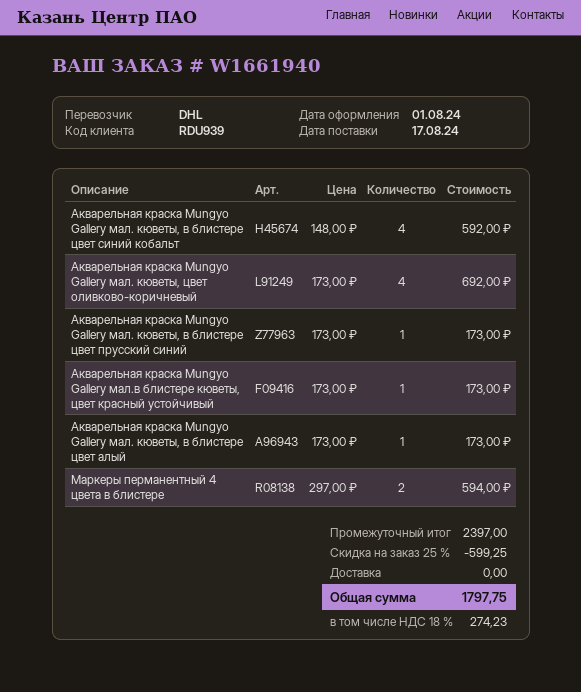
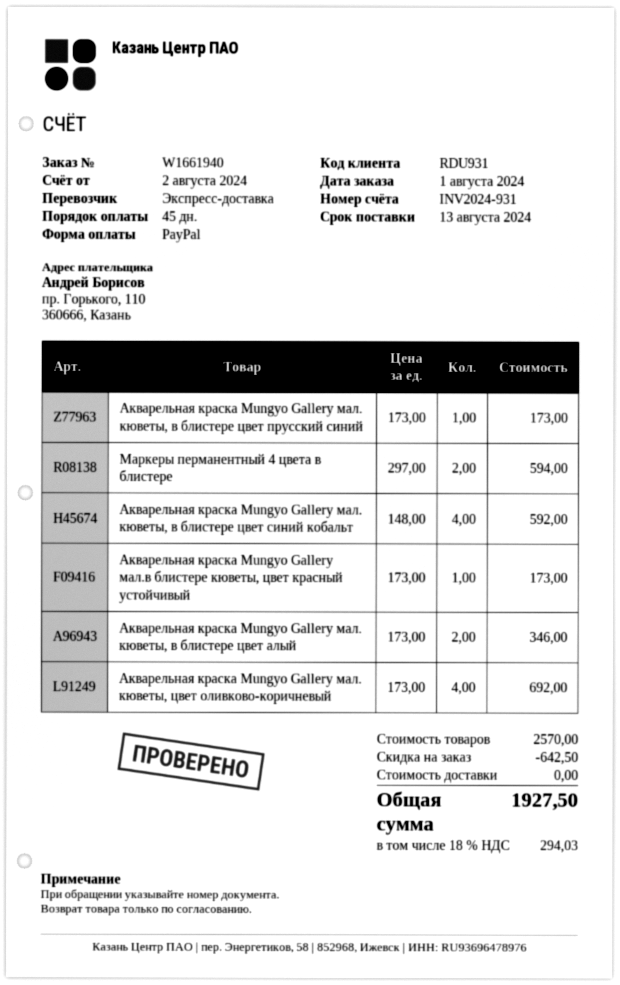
delivery date: 2024-08-17 -> 2024-08-13
customer number: RDU939 -> RDU931
shipping method: DHL -> express
Акварельная краска Mungyo Gallery мал. кюветы, в блистере цвет алый: 1 x 173.00 = 173.00 -> 2 x 173.00 = 346.00
subtotal: 2397.00 -> 2570.00
discount: 599.25 -> 642.50
tax: 18% = 274.23 -> 18% = 294.03
total: 1797.75 -> 1927.50

